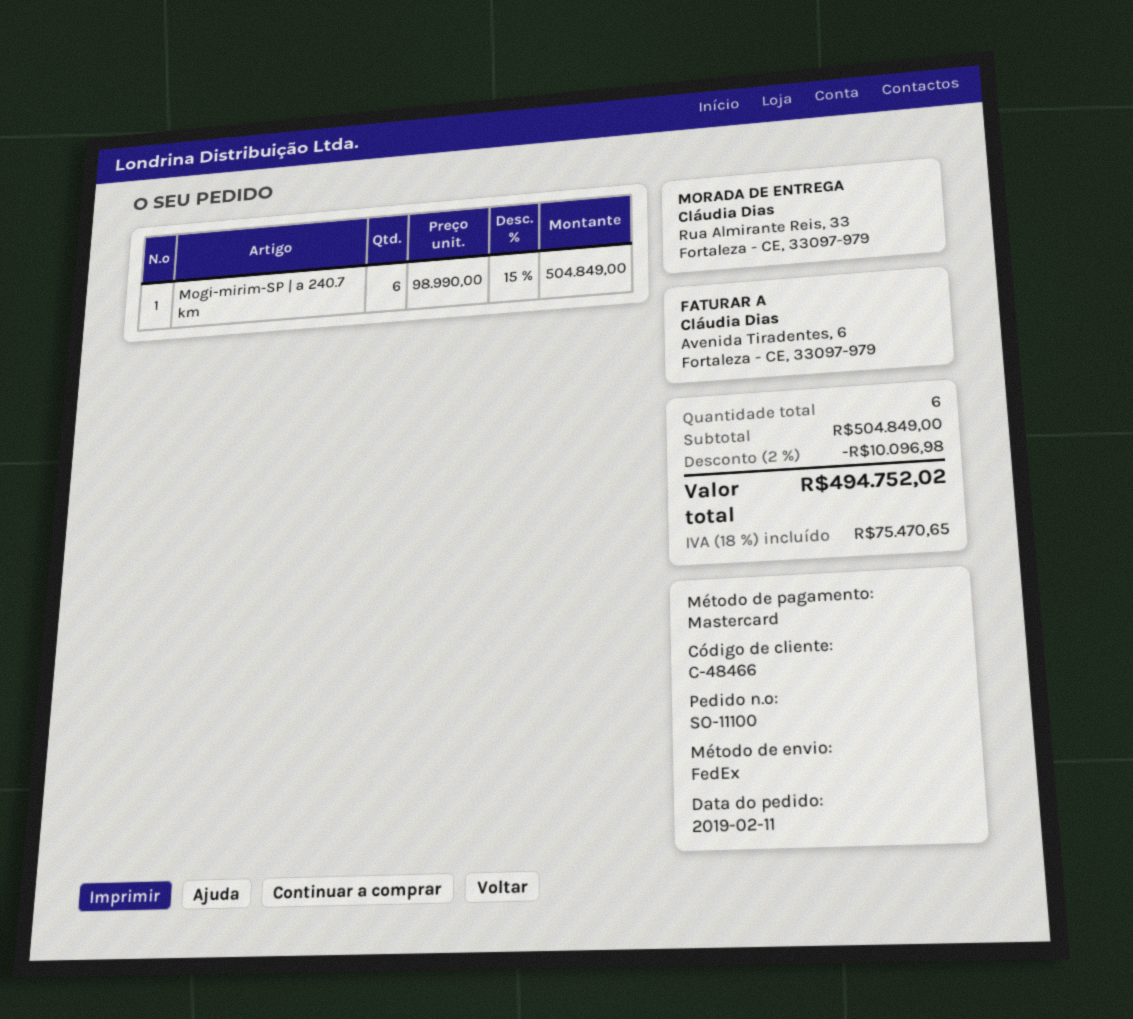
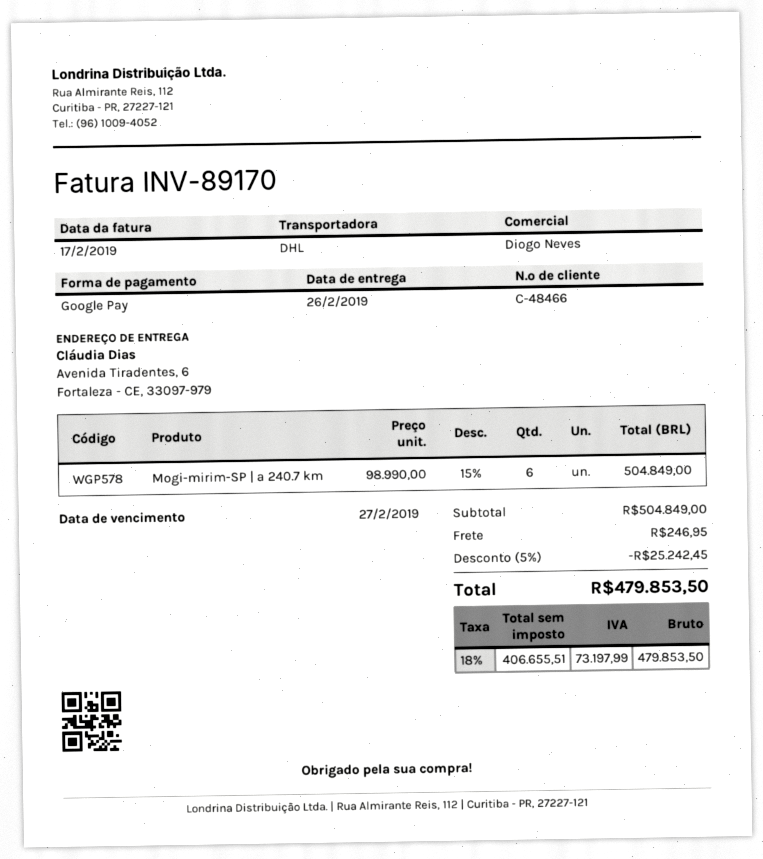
payment method: Mastercard -> Google Pay
shipping method: FedEx -> DHL
ship to: Rua Almirante Reis, 33, Fortaleza - CE, 33097-979 -> Avenida Tiradentes, 6, Fortaleza - CE, 33097-979
discount: 2% = 10096.98 -> 5% = 25242.45
shipping: none -> 246.95
tax: 18% = 75470.65 -> 18% = 73197.99
total: 494752.02 -> 479853.50

